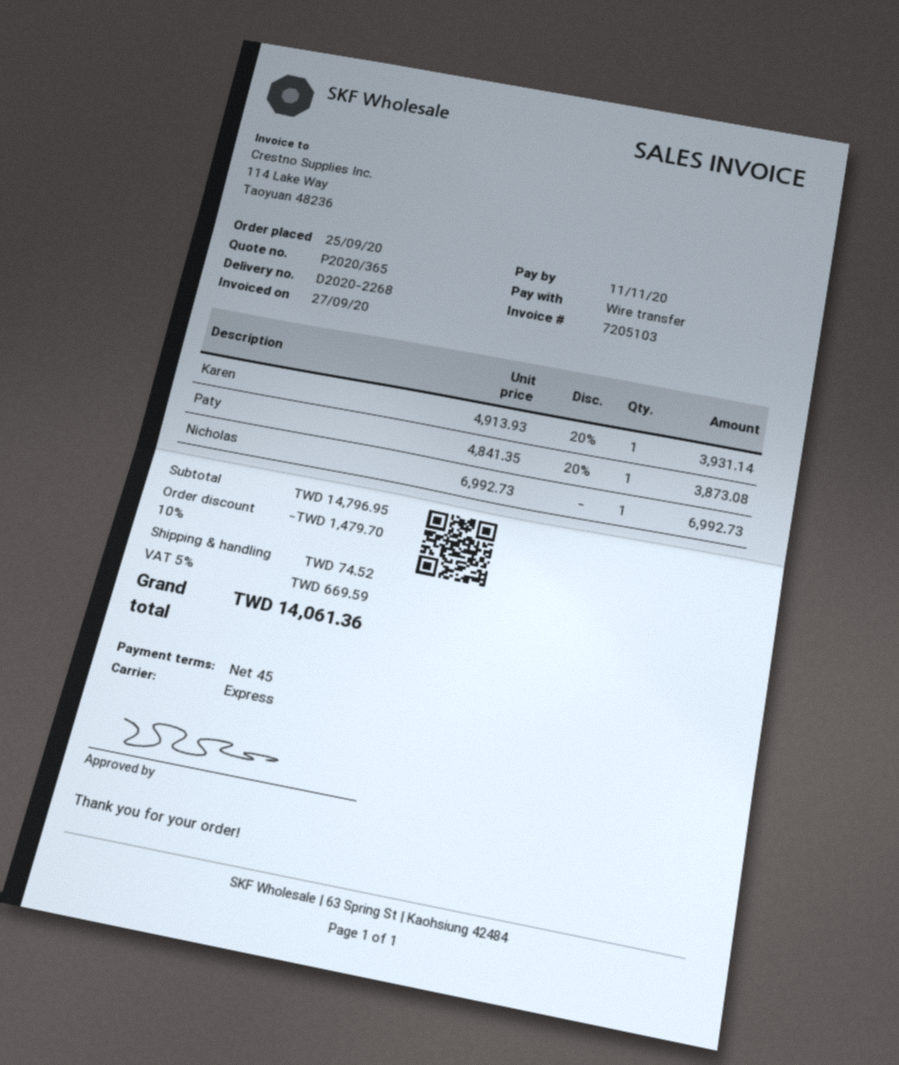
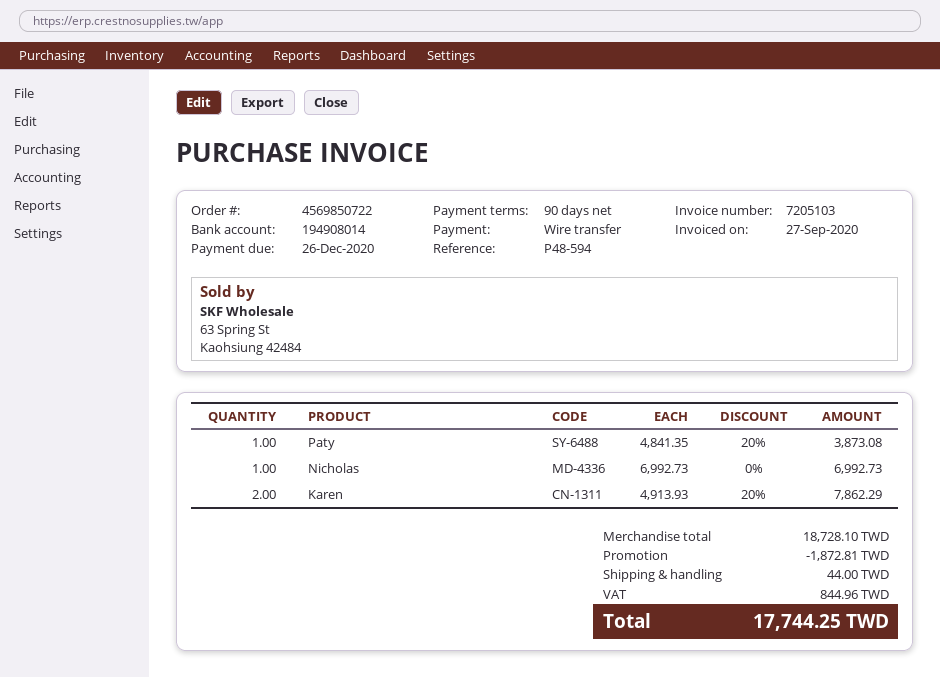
payment terms: 45 days -> 90 days
due date: 2020-11-11 -> 2020-12-26
Karen: 1 x 4913.93 - 20% = 3931.14 -> 2 x 4913.93 - 20% = 7862.29
subtotal: 14796.95 -> 18728.10
discount: 1479.70 -> 1872.81
shipping: 74.52 -> 44.00
tax: 669.59 -> 844.96
total: 14061.36 -> 17744.25

